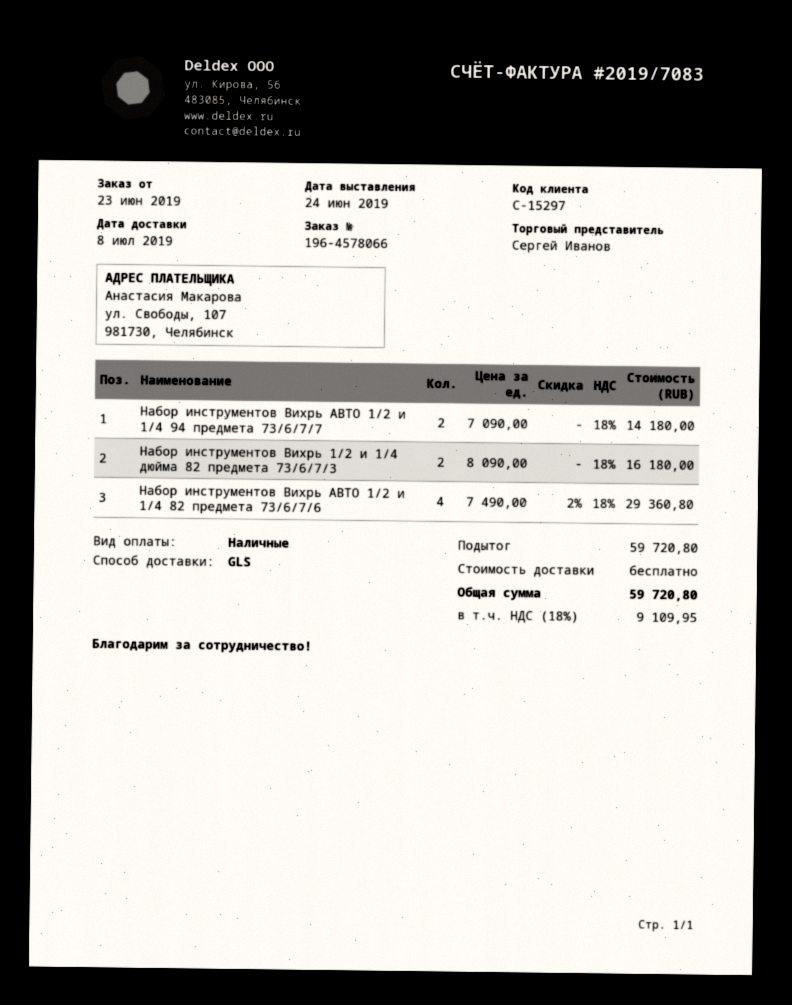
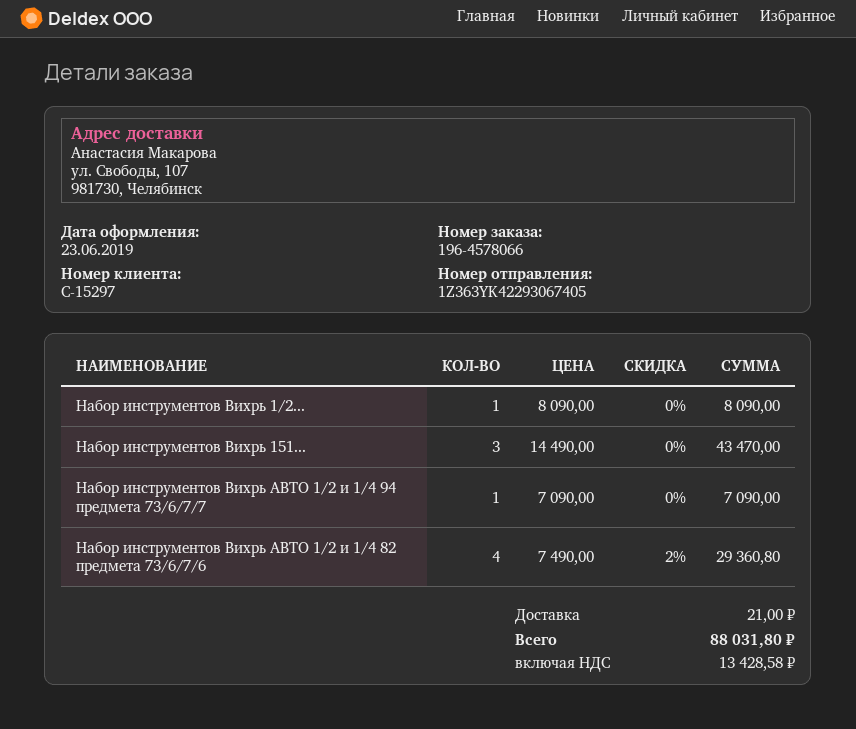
Набор инструментов Вихрь АВТО 1/2 и 1/4 94 предмета 73/6/7/7: 2 x 7090.00 = 14180.00 -> 1 x 7090.00 = 7090.00
Набор инструментов Вихрь 1/2 и 1/4 дюйма 82 предмета 73/6/7/3: 2 x 8090.00 = 16180.00 -> 1 x 8090.00 = 8090.00
Набор инструментов Вихрь 151...: none -> 3 x 14490.00 = 43470.00
shipping: 0.00 -> 21.00
tax: 9109.95 -> 13428.58
total: 59720.80 -> 88031.80

